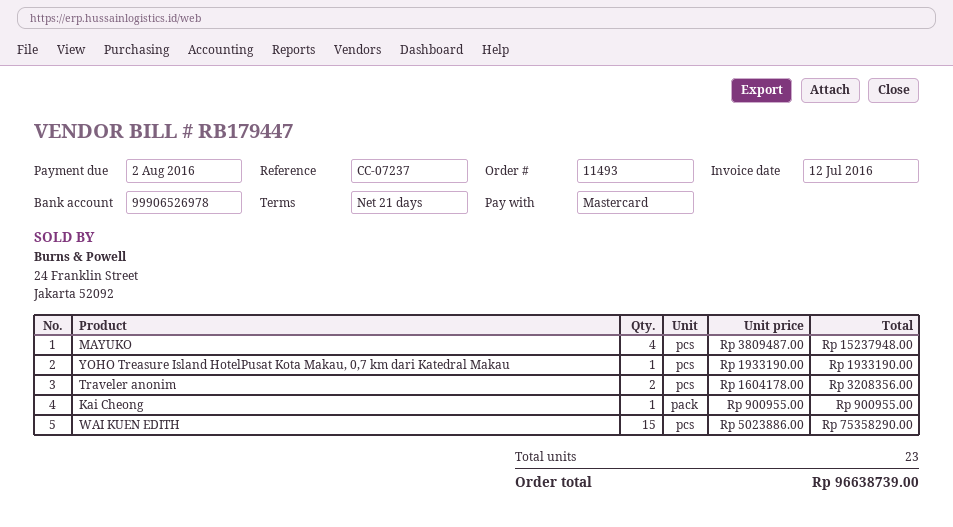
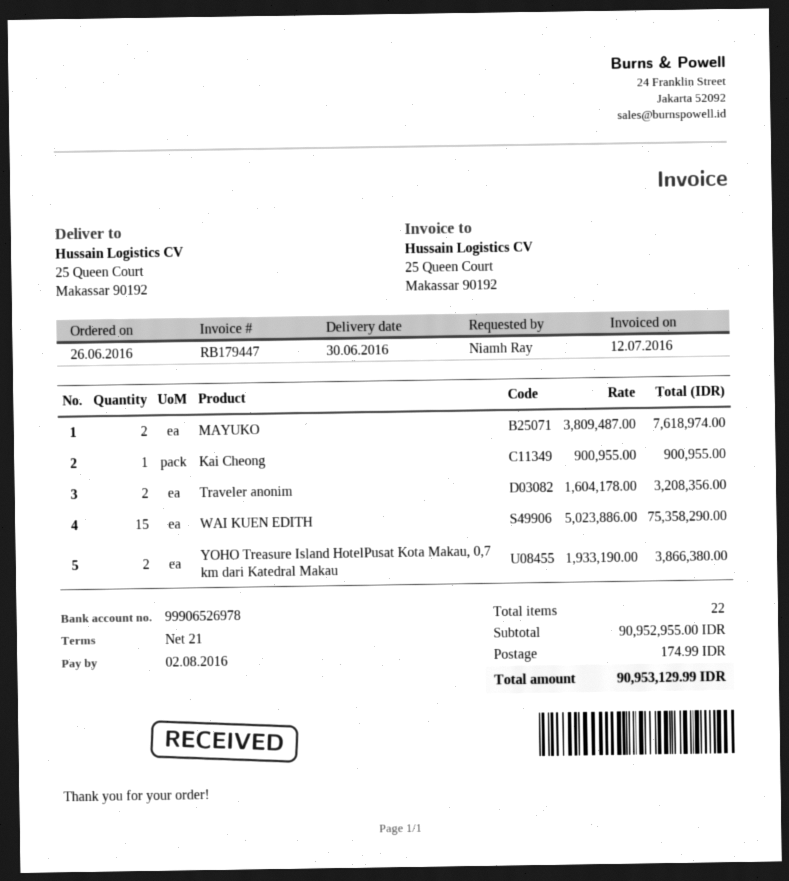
MAYUKO: 4 x 3809487.00 = 15237948.00 -> 2 x 3809487.00 = 7618974.00
YOHO Treasure Island HotelPusat Kota Makau, 0,7 km dari Katedral Makau: 1 x 1933190.00 = 1933190.00 -> 2 x 1933190.00 = 3866380.00
total quantity: 23 -> 22
shipping: none -> 174.99
total: 96638739.00 -> 90953129.99

